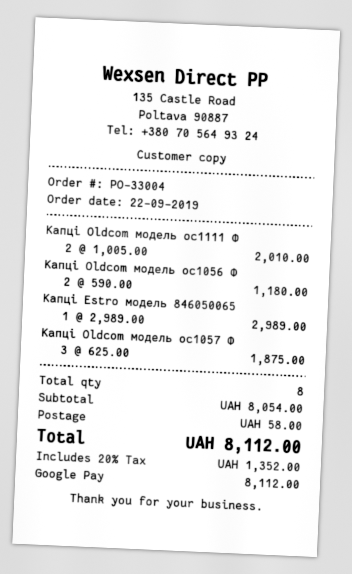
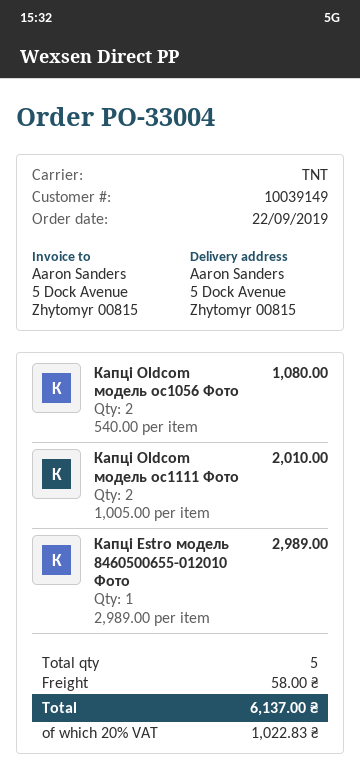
Капці Oldcom модель oc1056 Ф: 2 x 590.00 = 1180.00 -> 2 x 540.00 = 1080.00
Капці Oldcom модель oc1057 Ф: 3 x 625.00 = 1875.00 -> none
total quantity: 8 -> 5
tax: 20% = 1352.00 -> 20% = 1022.83
total: 8112.00 -> 6137.00

